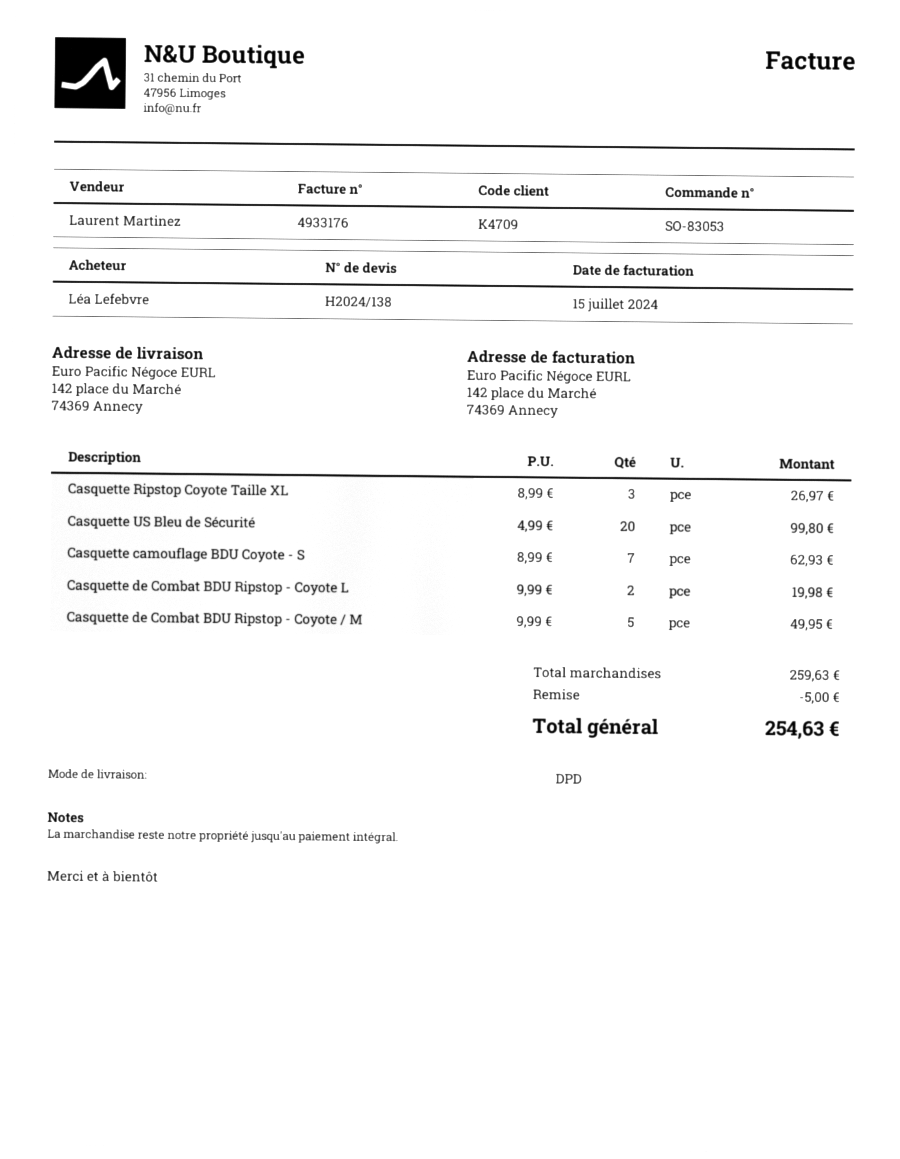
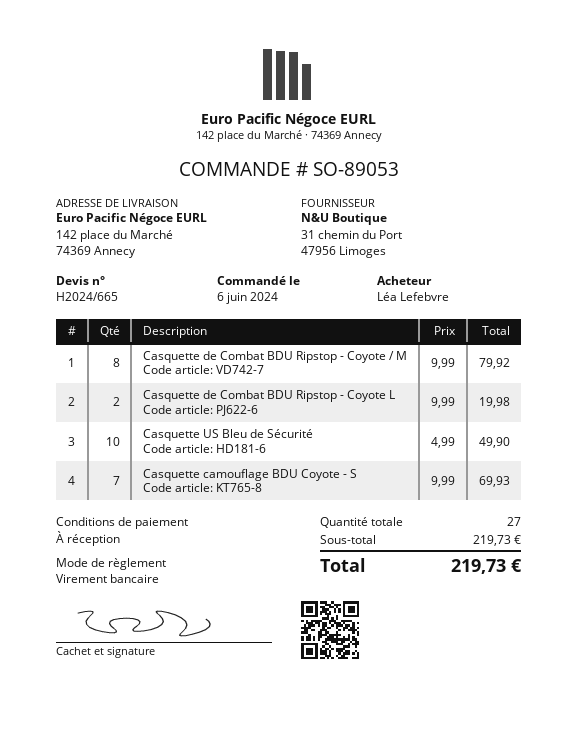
quote number: H2024/138 -> H2024/665
order number: SO-83053 -> SO-89053
Casquette Ripstop Coyote Taille XL: 3 x 8.99 = 26.97 -> none
Casquette US Bleu de Sécurité: 20 x 4.99 = 99.80 -> 10 x 4.99 = 49.90
Casquette camouflage BDU Coyote - S: 7 x 8.99 = 62.93 -> 7 x 9.99 = 69.93
Casquette de Combat BDU Ripstop - Coyote / M: 5 x 9.99 = 49.95 -> 8 x 9.99 = 79.92
subtotal: 259.63 -> 219.73
discount: 5.00 -> none
total: 254.63 -> 219.73

